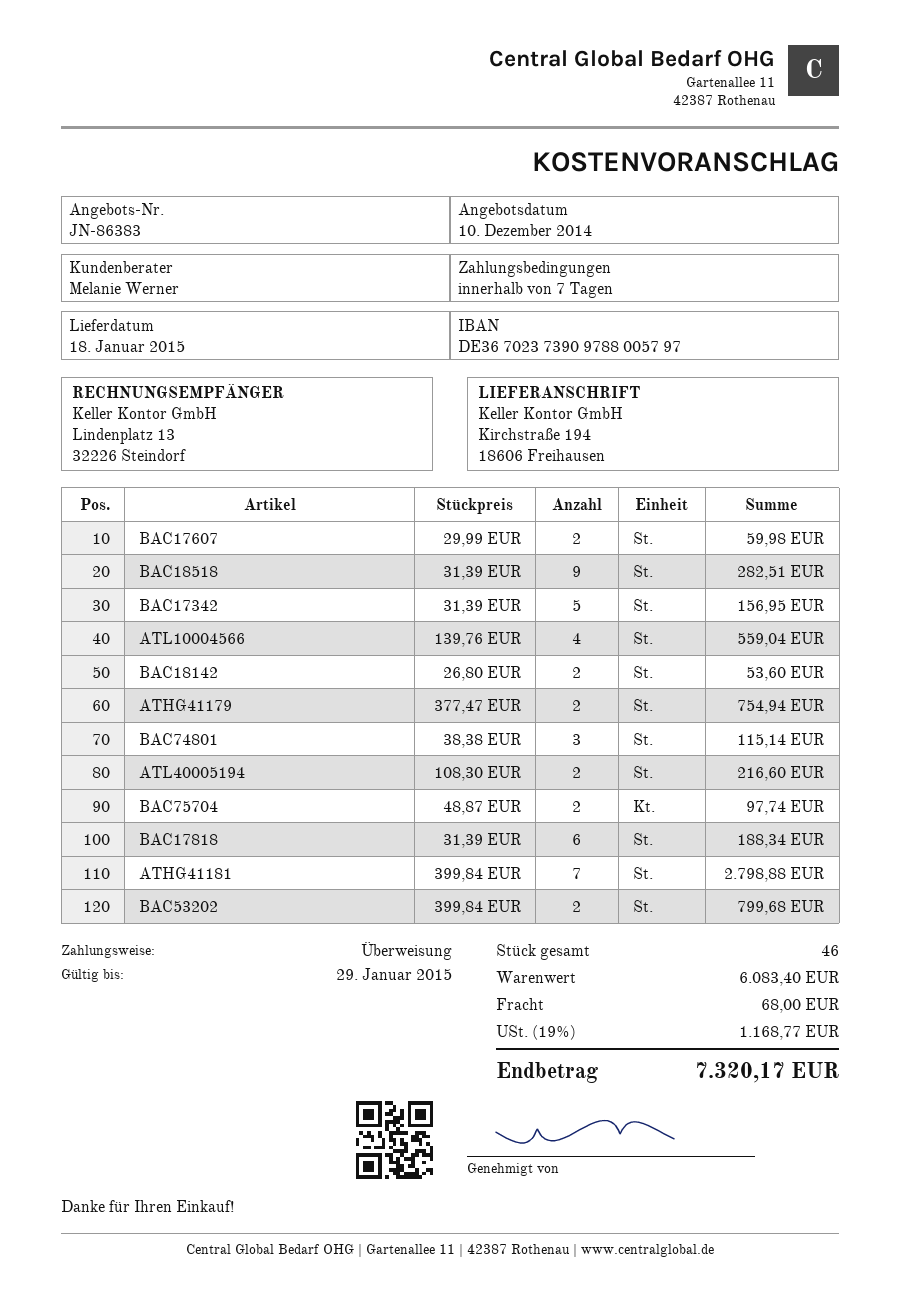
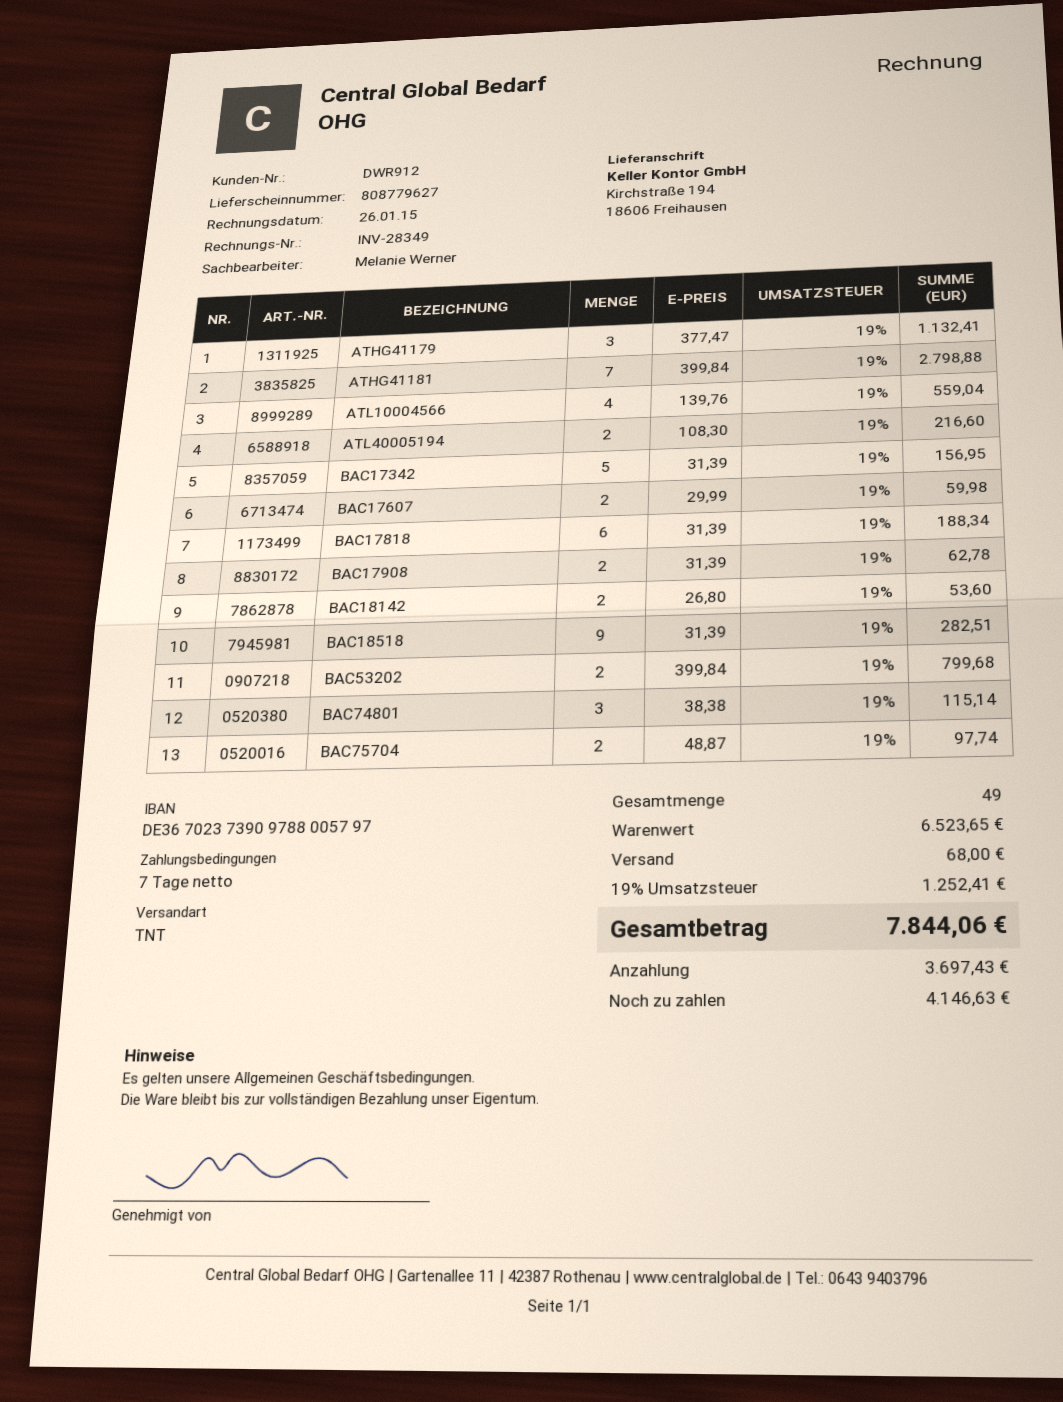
ATHG41179: 2 x 377.47 = 754.94 -> 3 x 377.47 = 1132.41
BAC17908: none -> 2 x 31.39 = 62.78
total quantity: 46 -> 49
subtotal: 6083.40 -> 6523.65
tax: 19% = 1168.77 -> 19% = 1252.41
total: 7320.17 -> 7844.06

